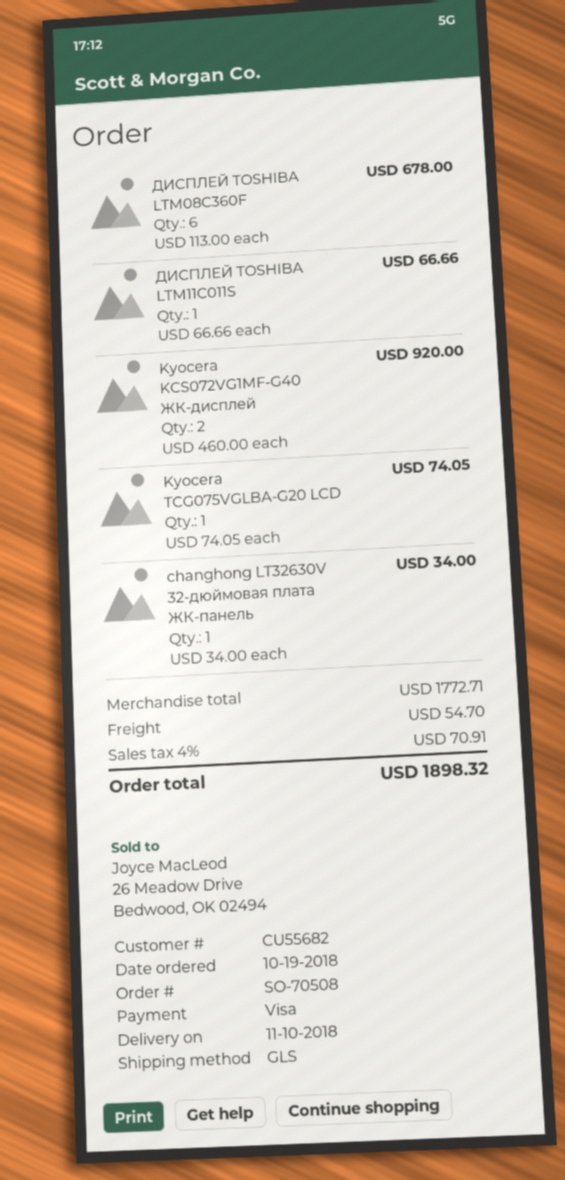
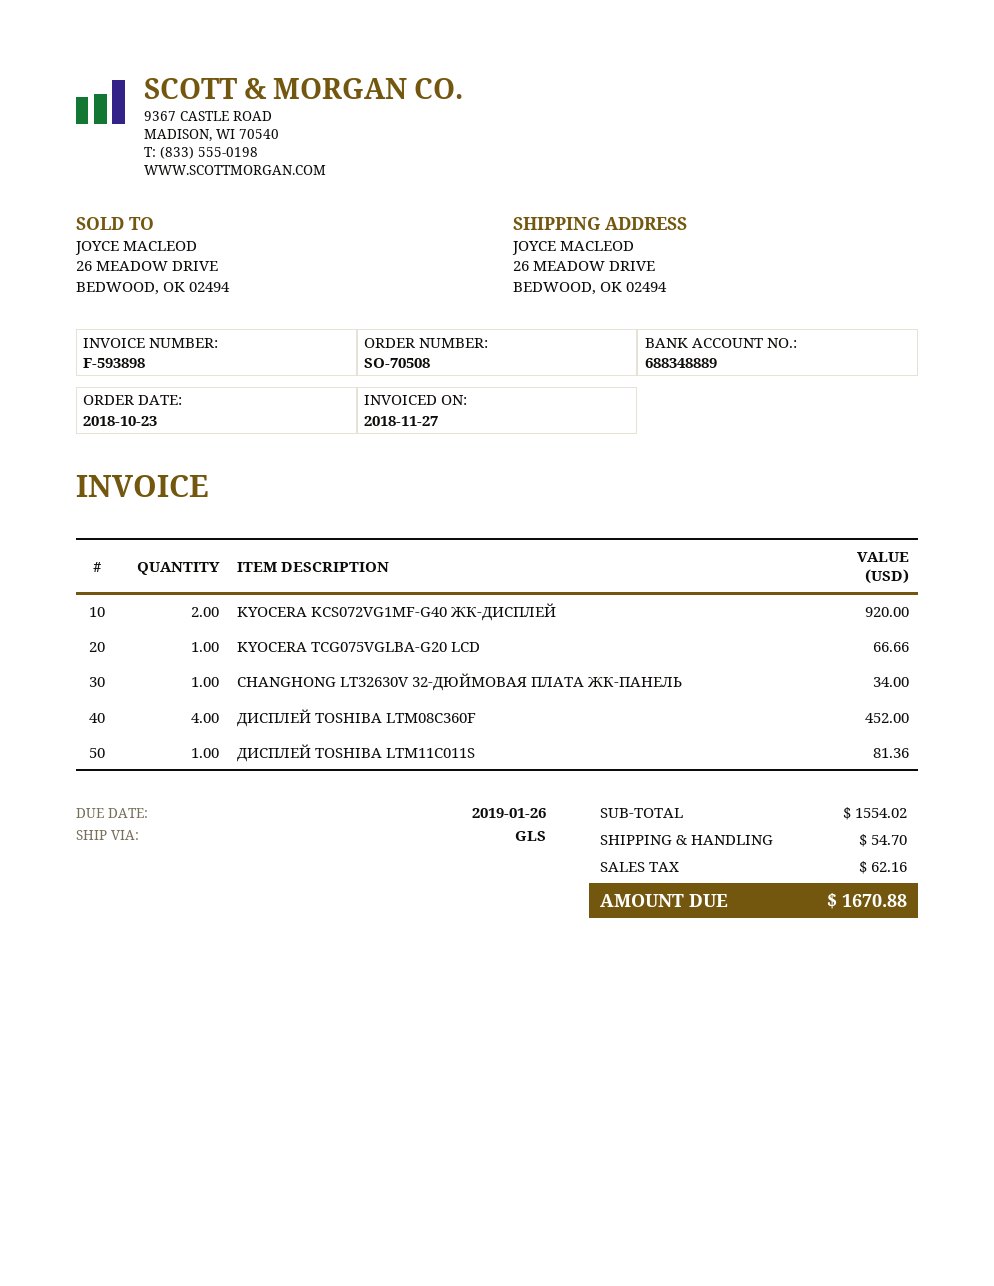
order date: 2018-10-19 -> 2018-10-23
ДИСПЛЕЙ TOSHIBA LTM08C360F: 6 for 678.00 -> 4 for 452.00
ДИСПЛЕЙ TOSHIBA LTM11C011S: 1 for 66.66 -> 1 for 81.36
Kyocera TCG075VGLBA-G20 LCD: 1 for 74.05 -> 1 for 66.66
subtotal: 1772.71 -> 1554.02
tax: 70.91 -> 62.16
total: 1898.32 -> 1670.88

